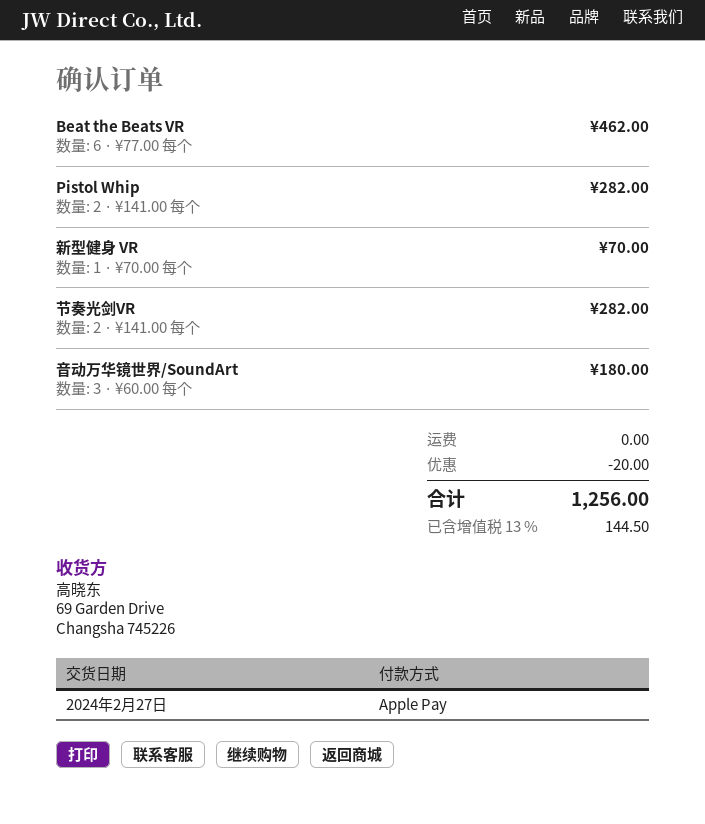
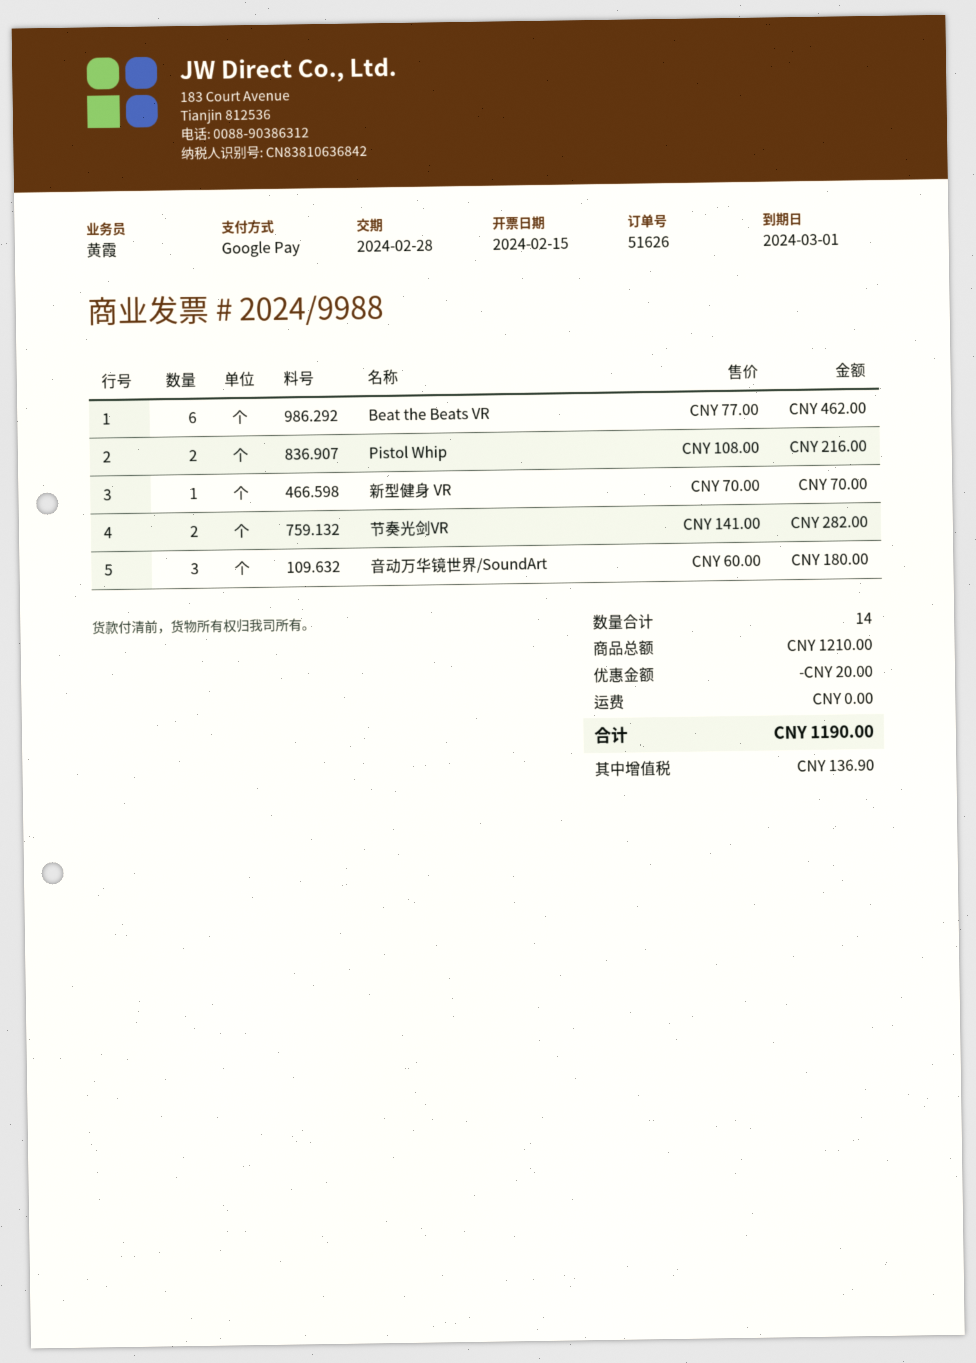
delivery date: 2024-02-27 -> 2024-02-28
payment method: Apple Pay -> Google Pay
Pistol Whip: 2 x 141.00 = 282.00 -> 2 x 108.00 = 216.00
tax: 144.50 -> 136.90
total: 1256.00 -> 1190.00

